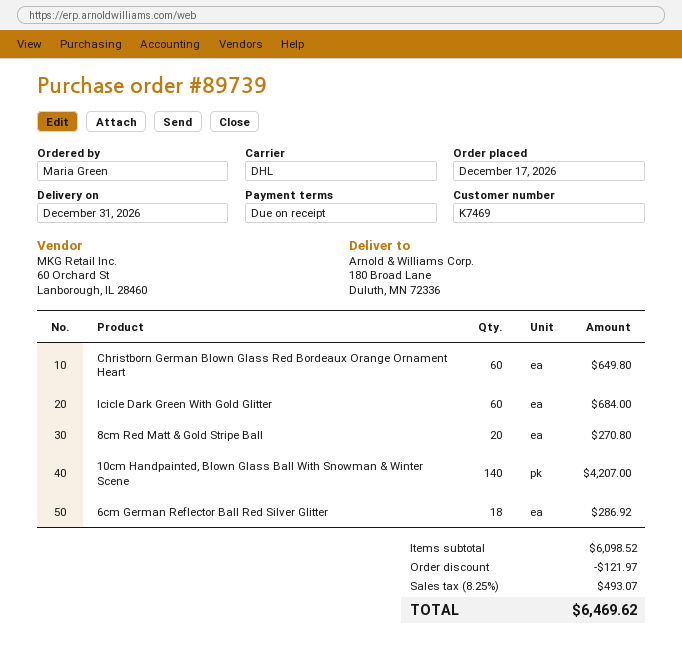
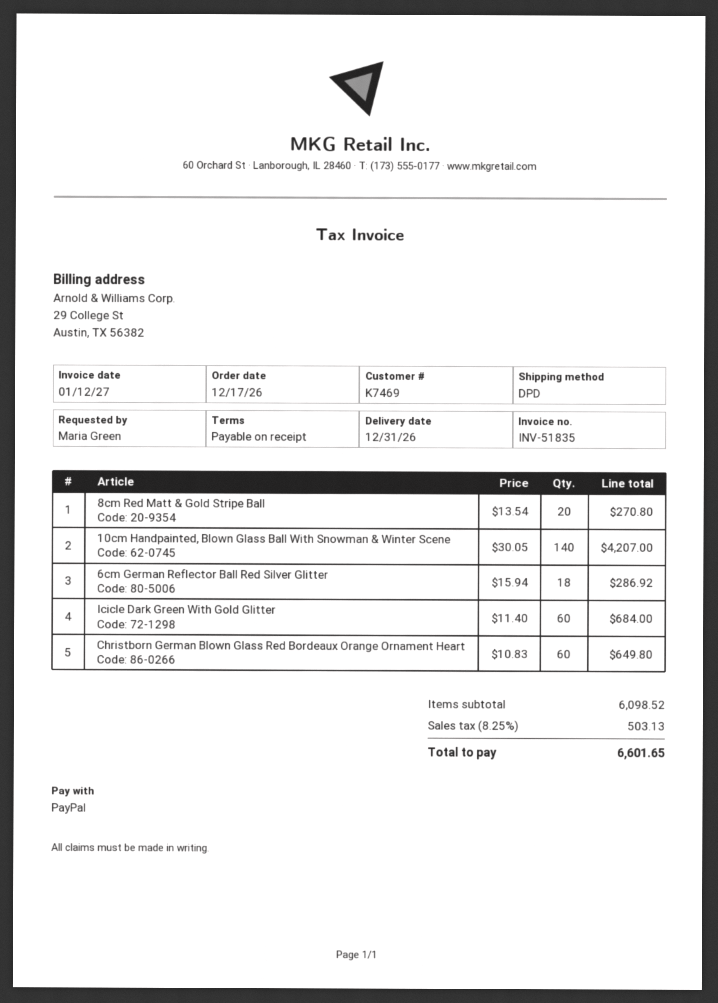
shipping method: DHL -> DPD
discount: 121.97 -> none
tax: 8.25% = 493.07 -> 8.25% = 503.13
total: 6469.62 -> 6601.65

